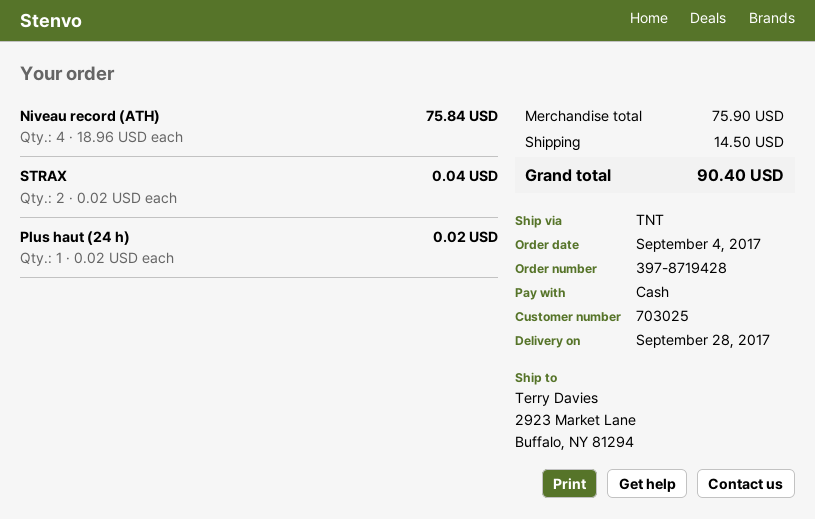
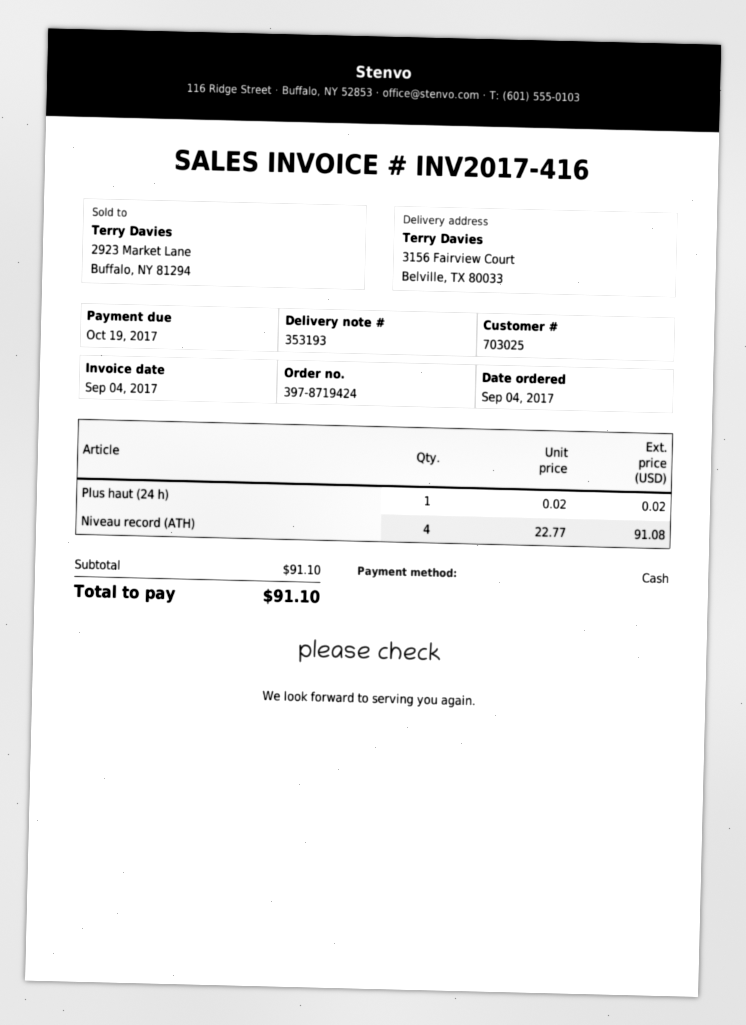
order number: 397-8719428 -> 397-8719424
ship to: 2923 Market Lane, Buffalo, NY 81294 -> 3156 Fairview Court, Belville, TX 80033
Niveau record (ATH): 4 x 18.96 = 75.84 -> 4 x 22.77 = 91.08
STRAX: 2 x 0.02 = 0.04 -> none
subtotal: 75.90 -> 91.10
shipping: 14.50 -> none
total: 90.40 -> 91.10

